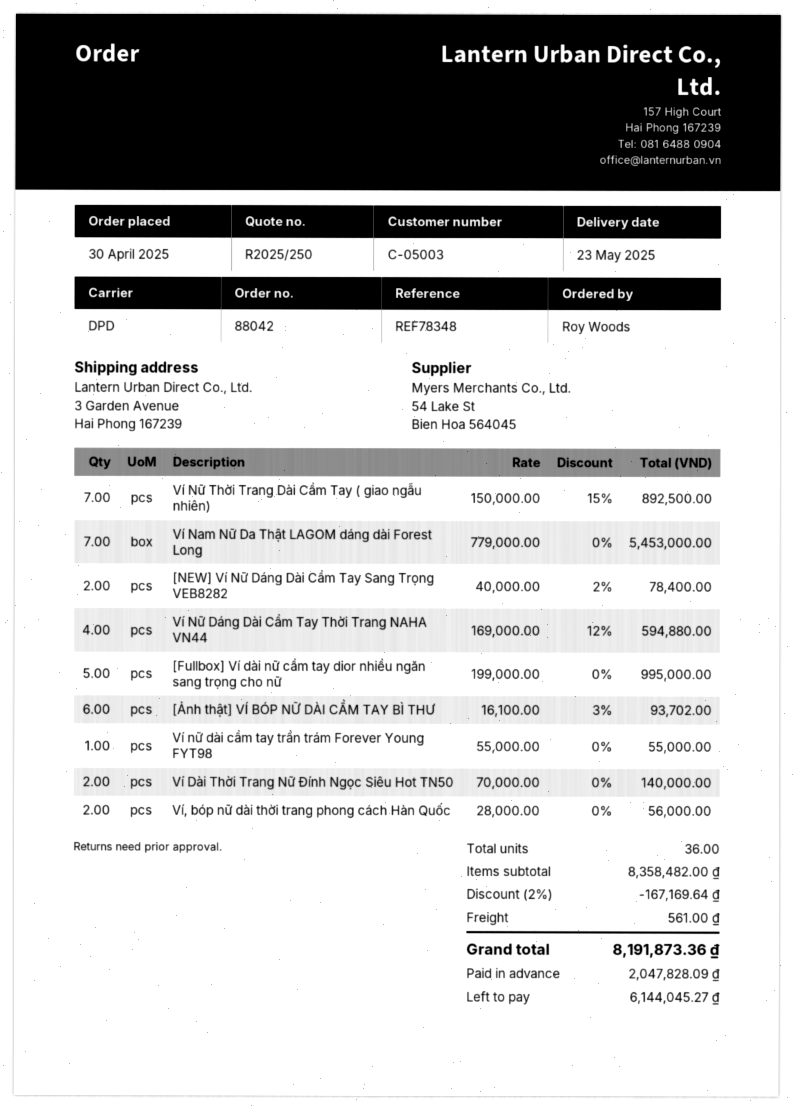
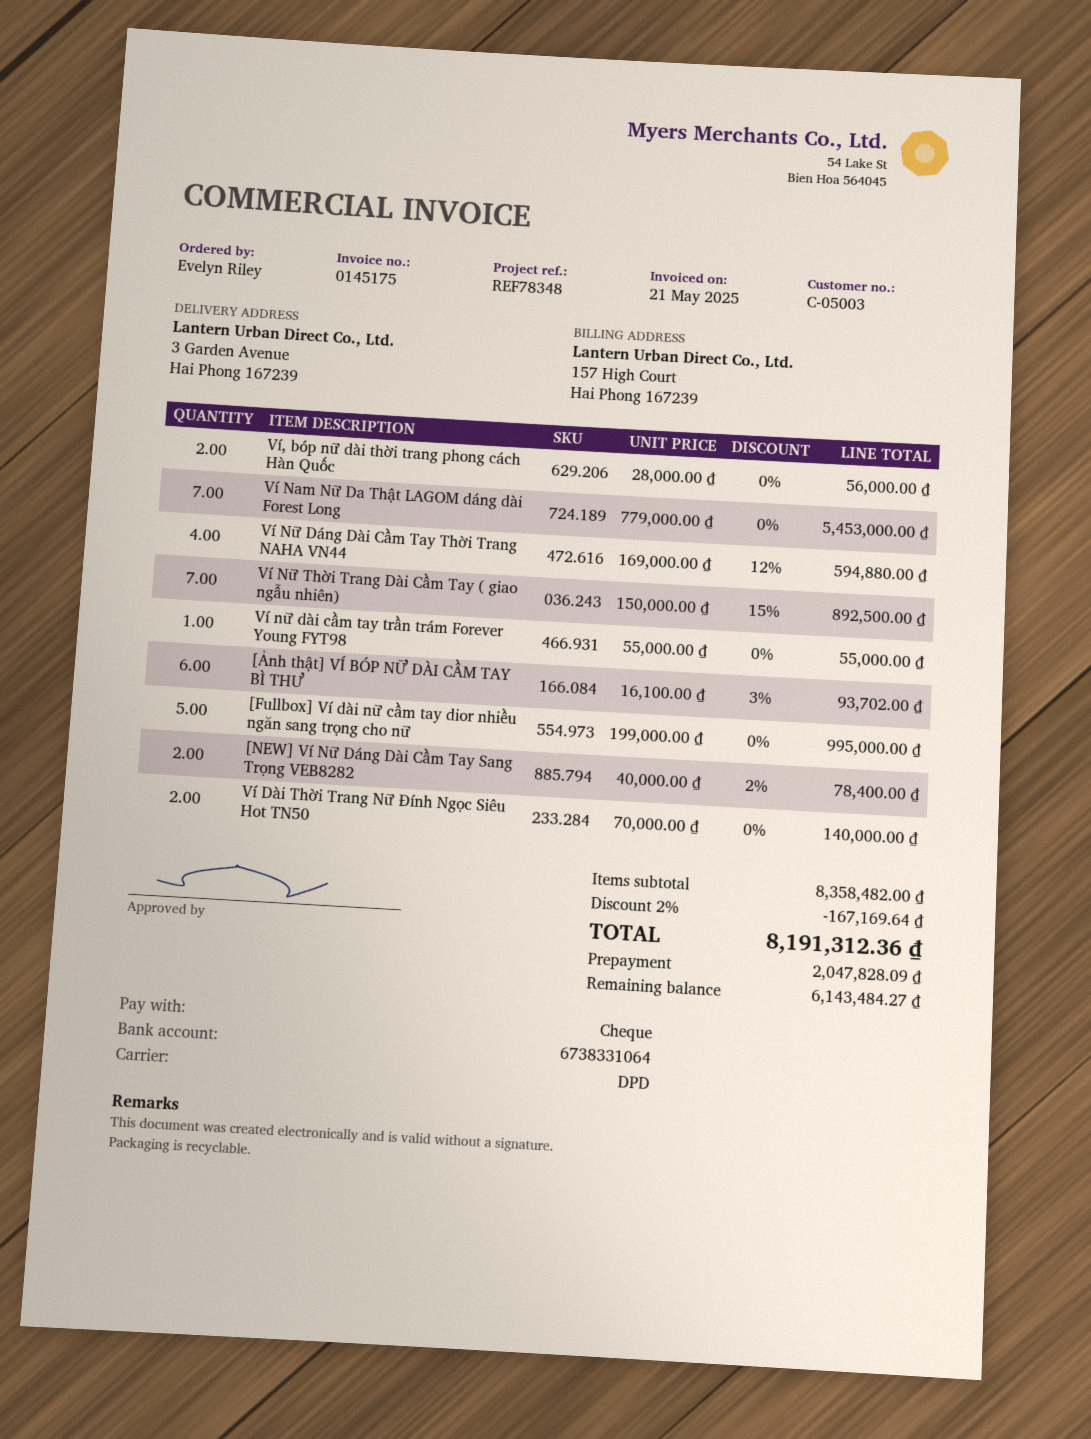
ordered by: Roy Woods -> Evelyn Riley
shipping: 561.00 -> none
total: 8191873.36 -> 8191312.36
balance: 6144045.27 -> 6143484.27

